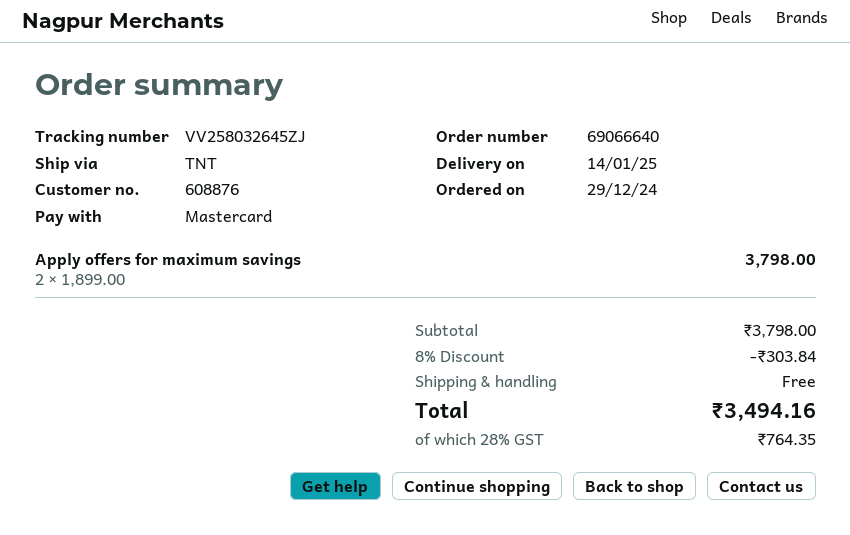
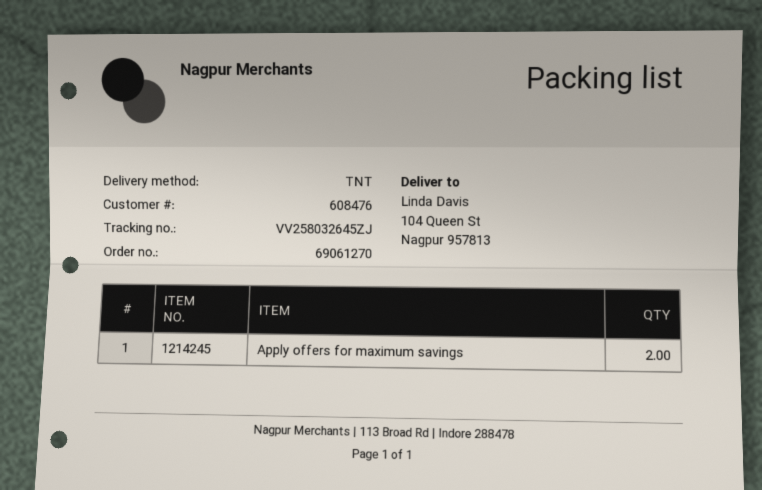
order number: 69066640 -> 69061270
customer number: 608876 -> 608476

